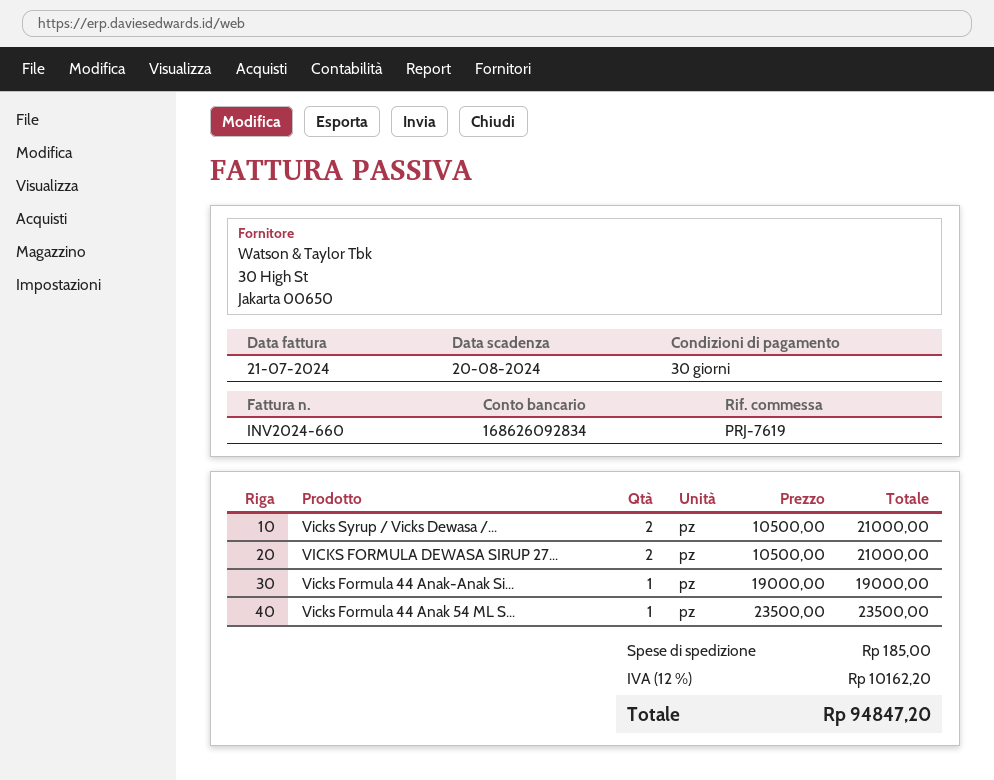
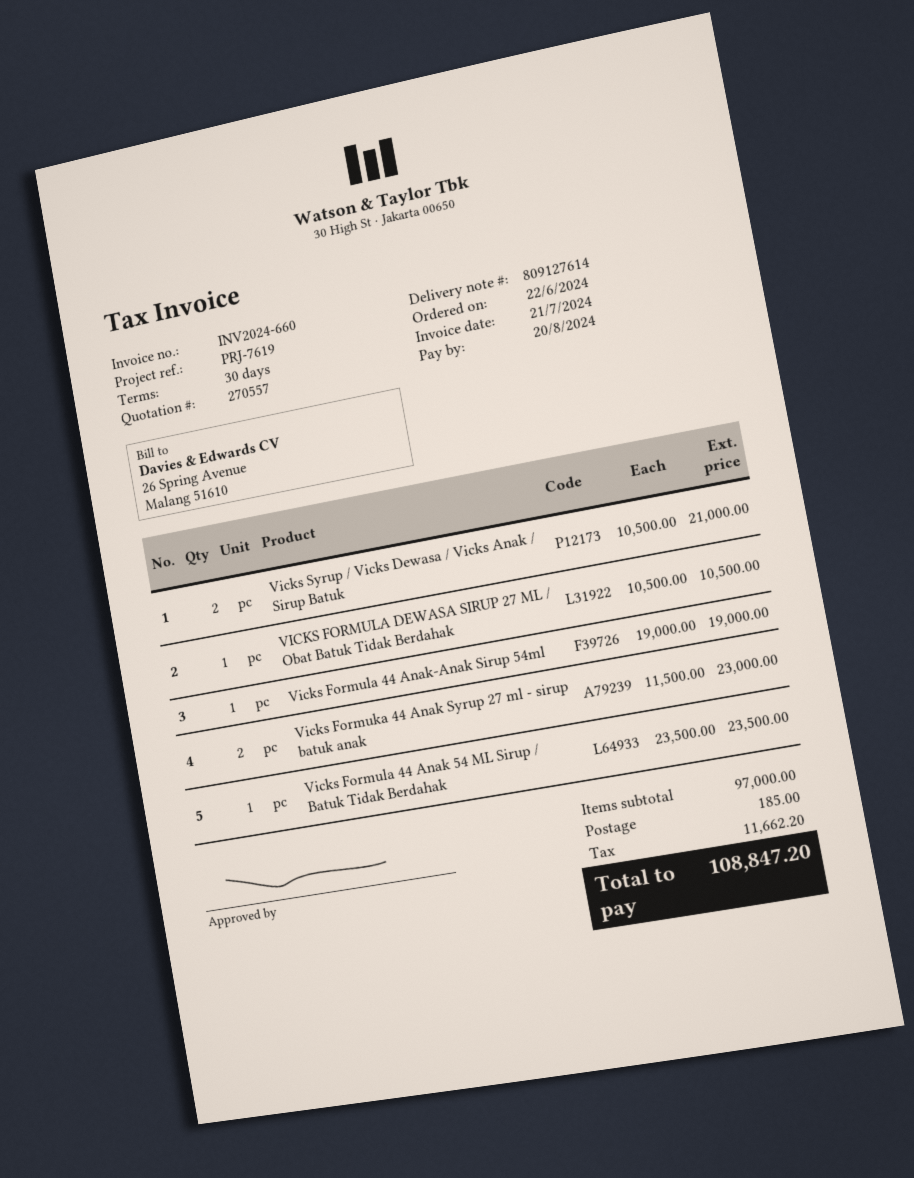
VICKS FORMULA DEWASA SIRUP 27...: 2 x 10500.00 = 21000.00 -> 1 x 10500.00 = 10500.00
Vicks Formuka 44 Anak Syrup 27 ml - sirup batuk anak: none -> 2 x 11500.00 = 23000.00
tax: 10162.20 -> 11662.20
total: 94847.20 -> 108847.20

